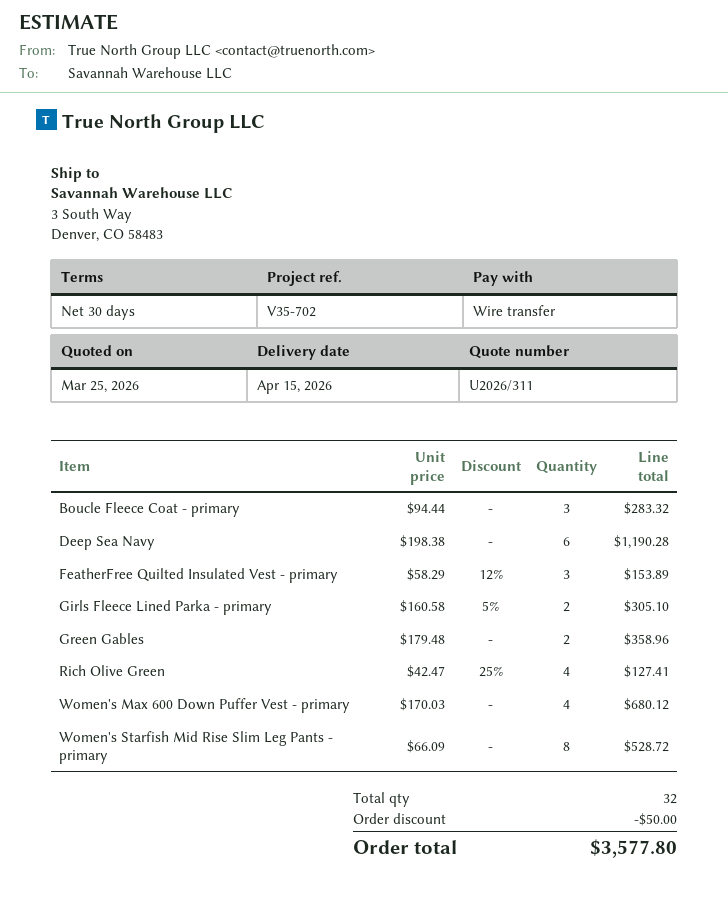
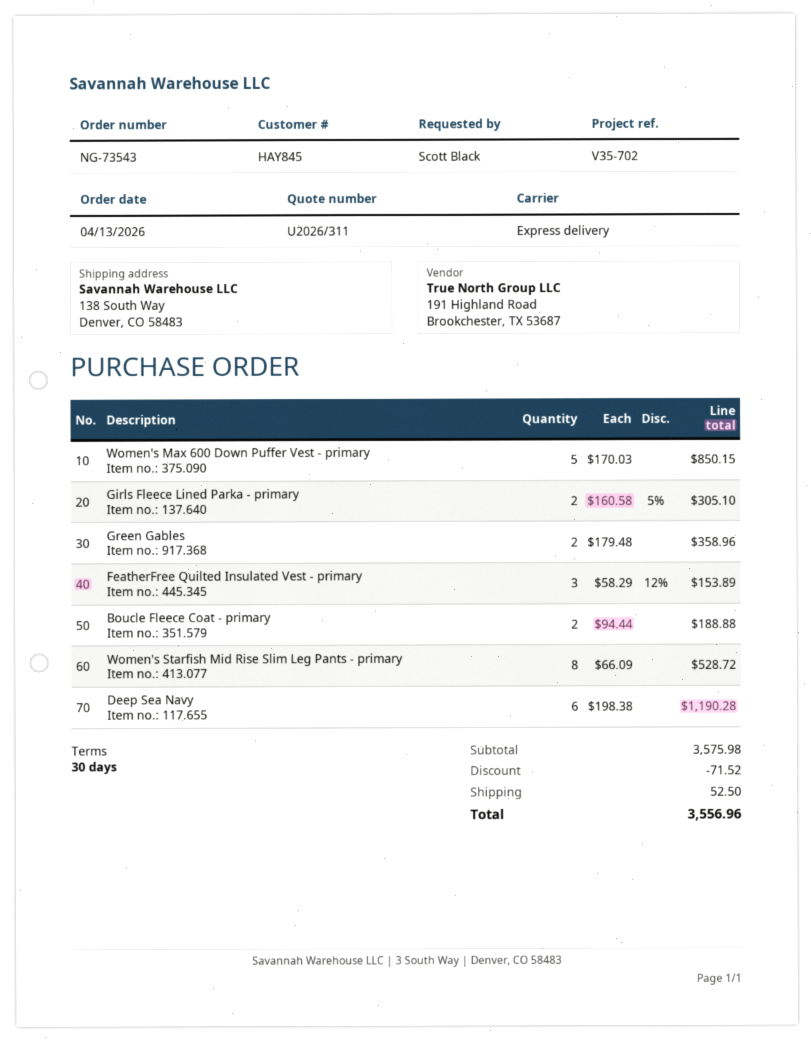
ship to: 3 South Way, Denver, CO 58483 -> 138 South Way, Denver, CO 58483
Boucle Fleece Coat - primary: 3 x 94.44 = 283.32 -> 2 x 94.44 = 188.88
Rich Olive Green: 4 x 42.47 - 25% = 127.41 -> none
Women's Max 600 Down Puffer Vest - primary: 4 x 170.03 = 680.12 -> 5 x 170.03 = 850.15
discount: 50.00 -> 71.52
shipping: none -> 52.50
total: 3577.80 -> 3556.96

